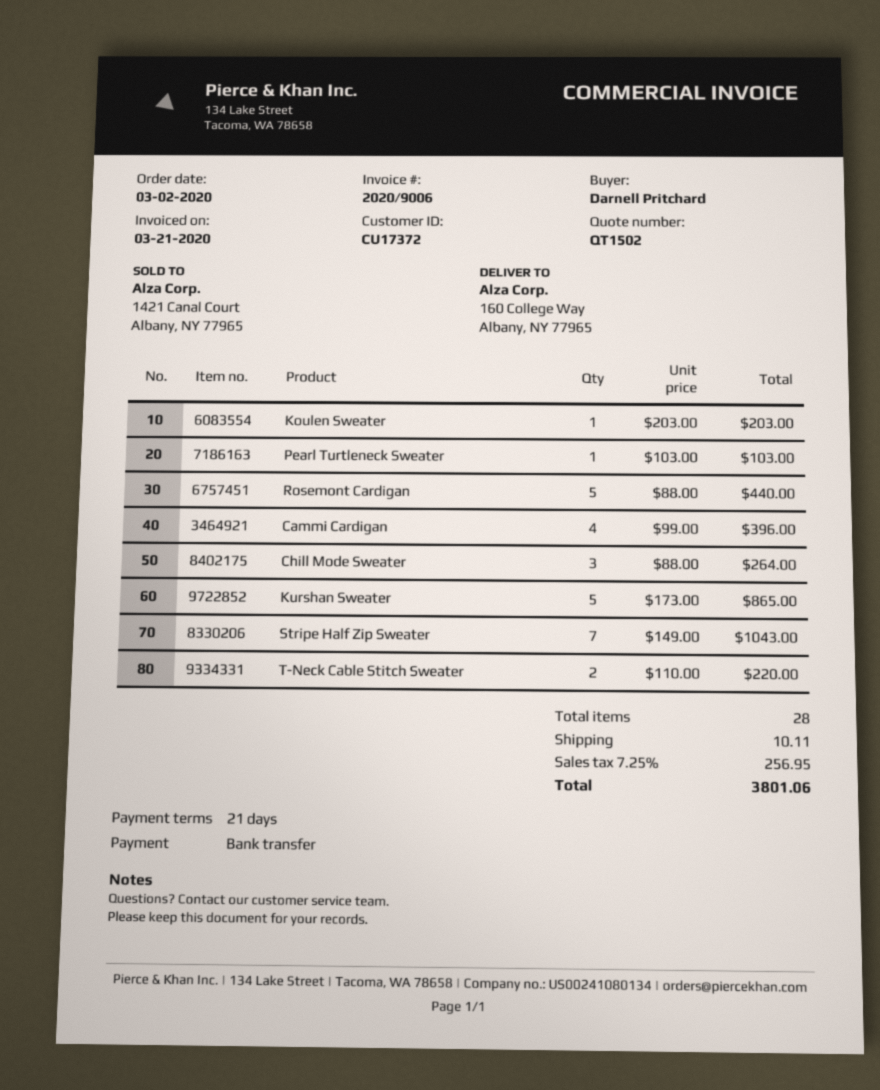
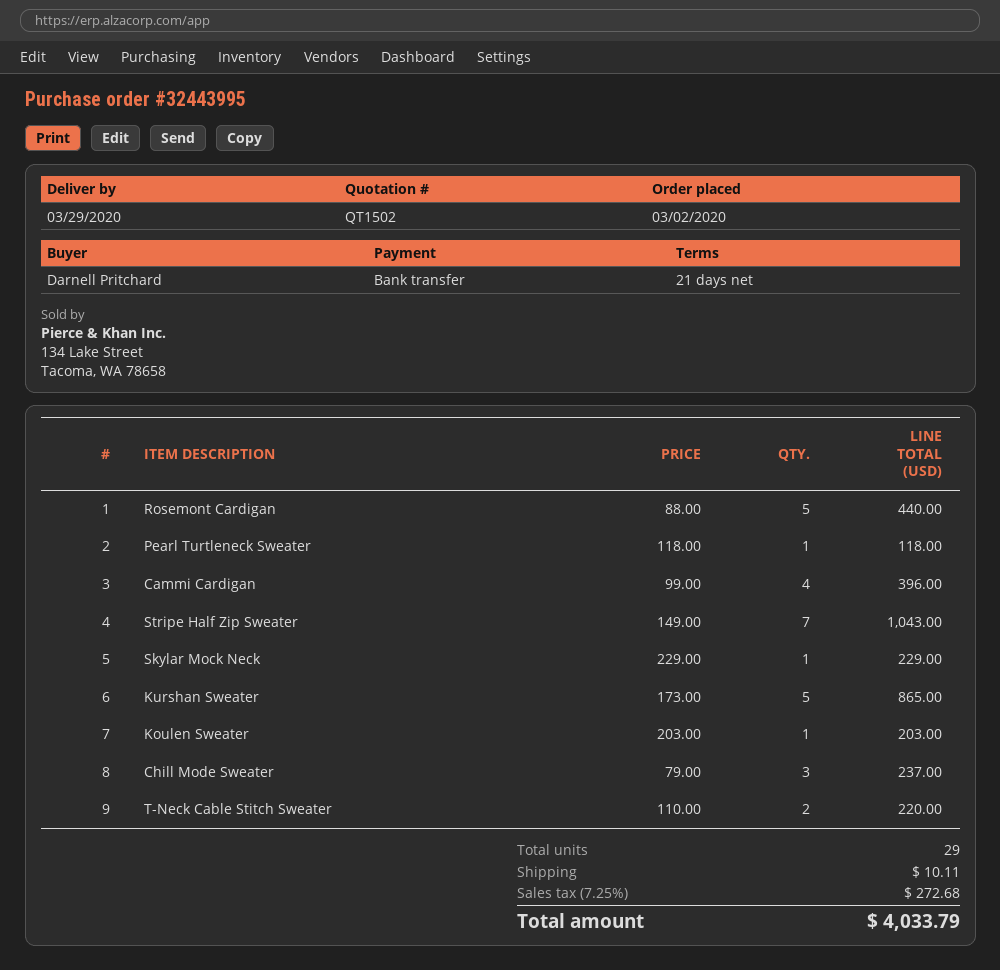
Pearl Turtleneck Sweater: 1 x 103.00 = 103.00 -> 1 x 118.00 = 118.00
Chill Mode Sweater: 3 x 88.00 = 264.00 -> 3 x 79.00 = 237.00
Skylar Mock Neck: none -> 1 x 229.00 = 229.00
total quantity: 28 -> 29
tax: 7.25% = 256.95 -> 7.25% = 272.68
total: 3801.06 -> 4033.79

